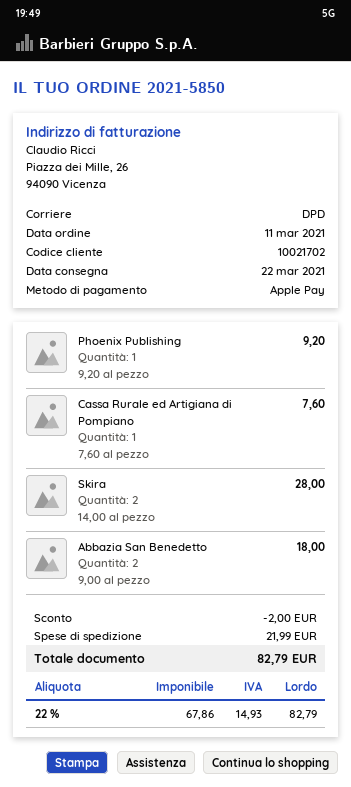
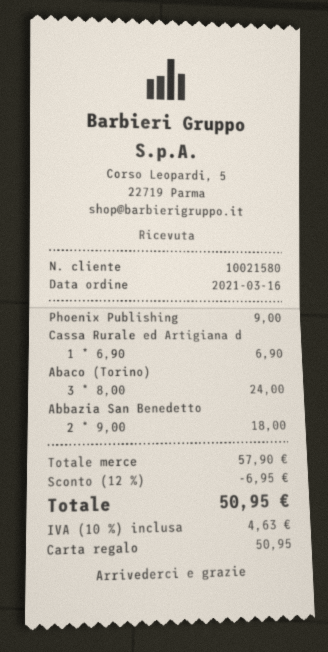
order date: 2021-03-11 -> 2021-03-16
customer number: 10021702 -> 10021580
payment method: Apple Pay -> gift card
Phoenix Publishing: 1 x 9.20 = 9.20 -> 1 x 9.00 = 9.00
Cassa Rurale ed Artigiana di Pompiano: 1 x 7.60 = 7.60 -> 1 x 6.90 = 6.90
Skira: 2 x 14.00 = 28.00 -> none
Abaco (Torino): none -> 3 x 8.00 = 24.00
discount: 2.00 -> 6.95
shipping: 21.99 -> none
tax: 22% = 14.93 -> 10% = 4.63
total: 82.79 -> 50.95

